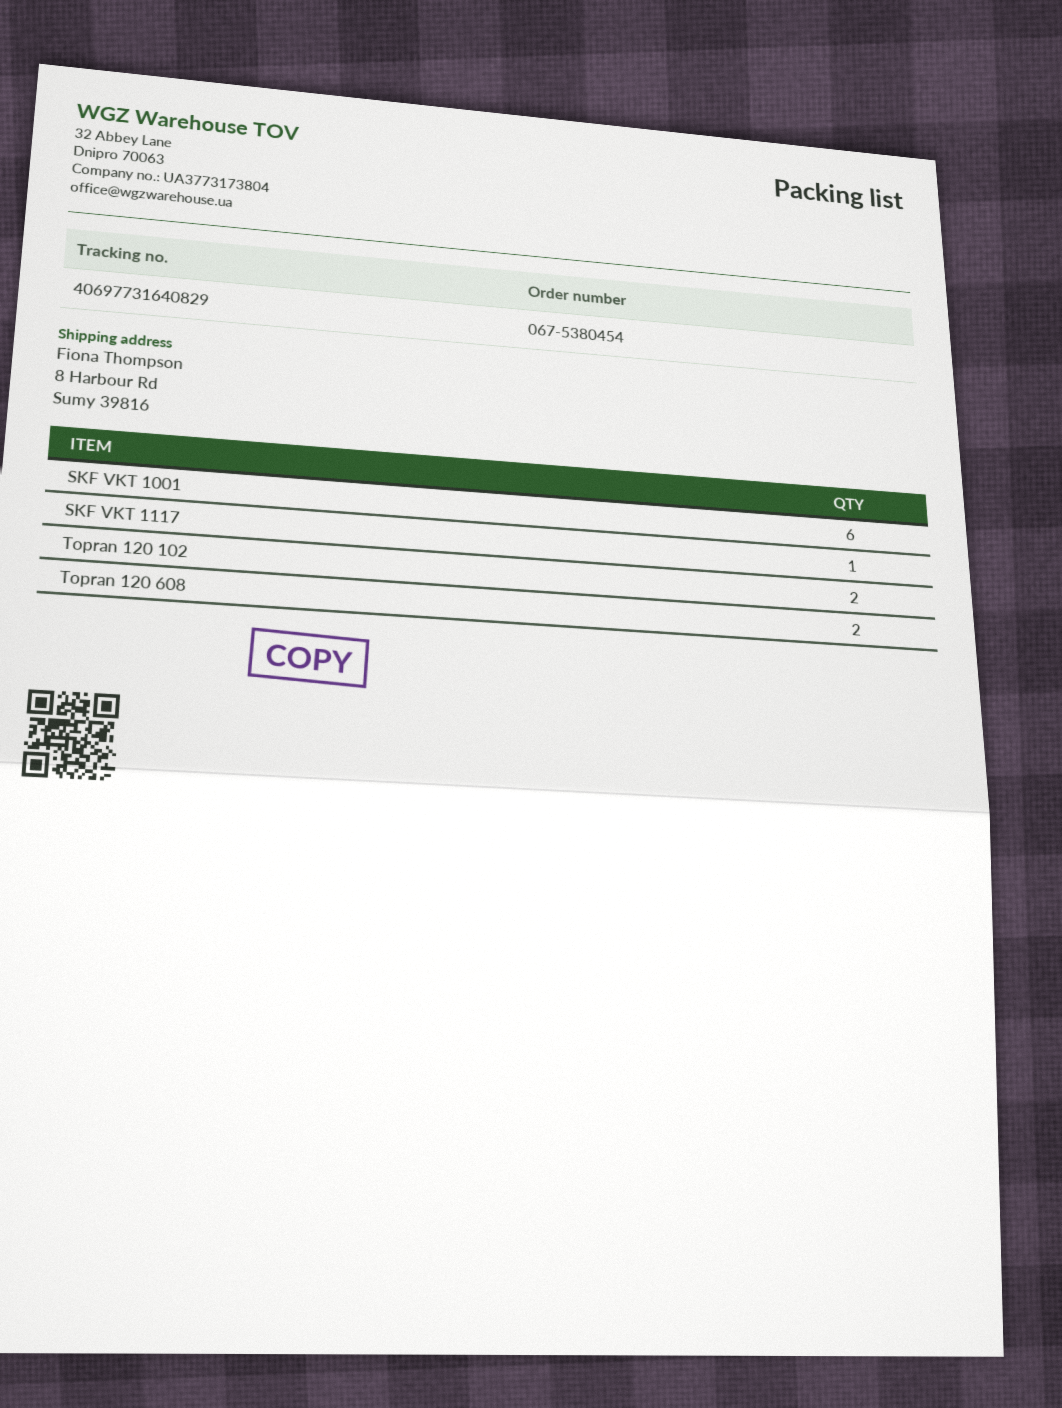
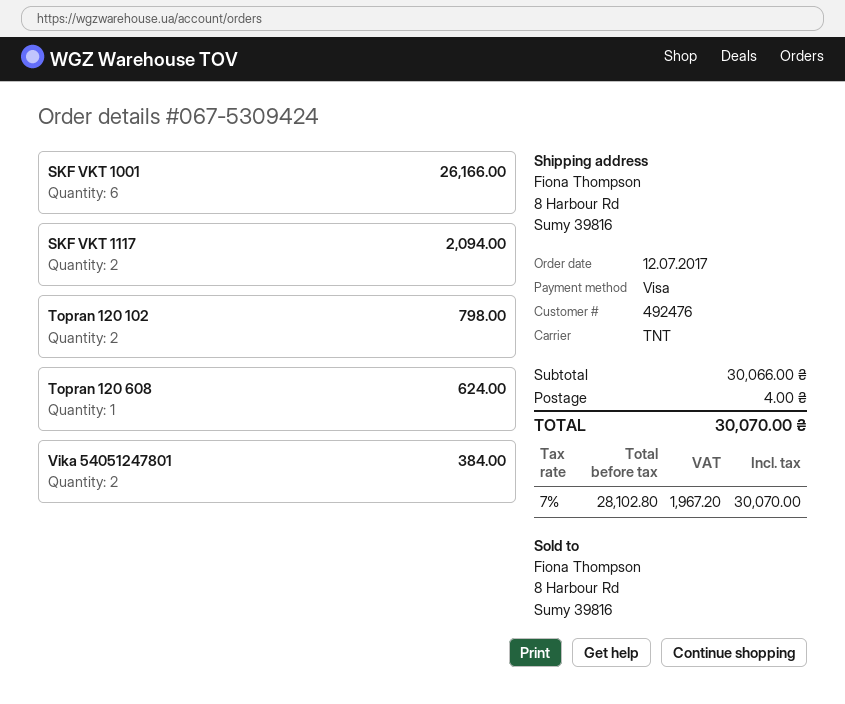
order number: 067-5380454 -> 067-5309424
SKF VKT 1117: 1 -> 2
Topran 120 608: 2 -> 1
Vika 54051247801: none -> 2

